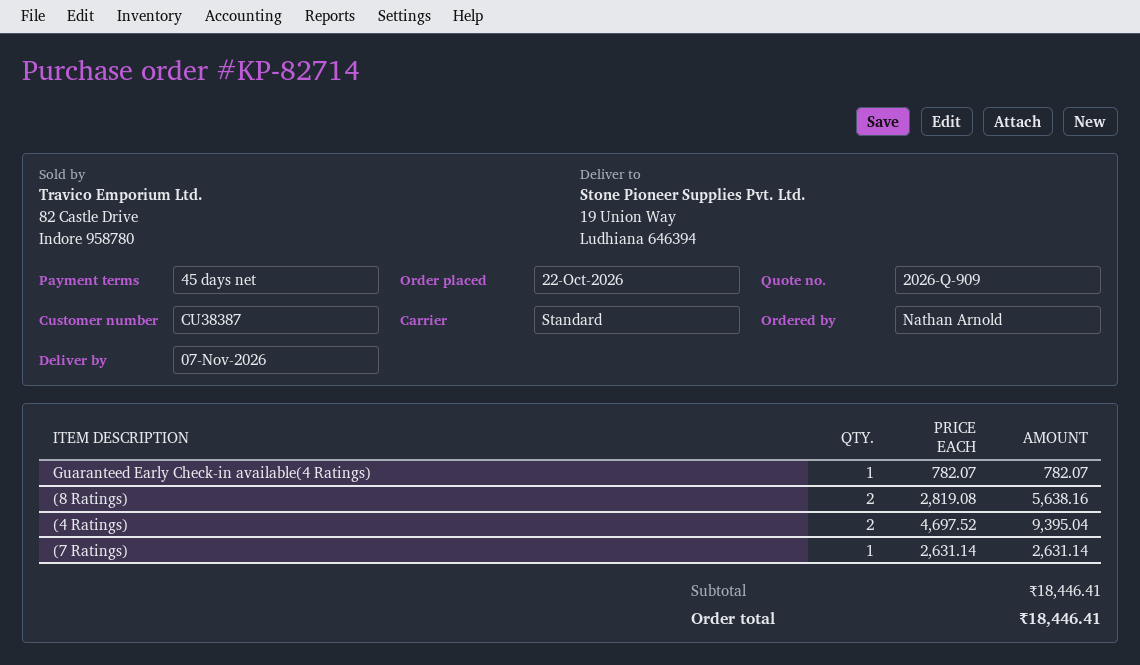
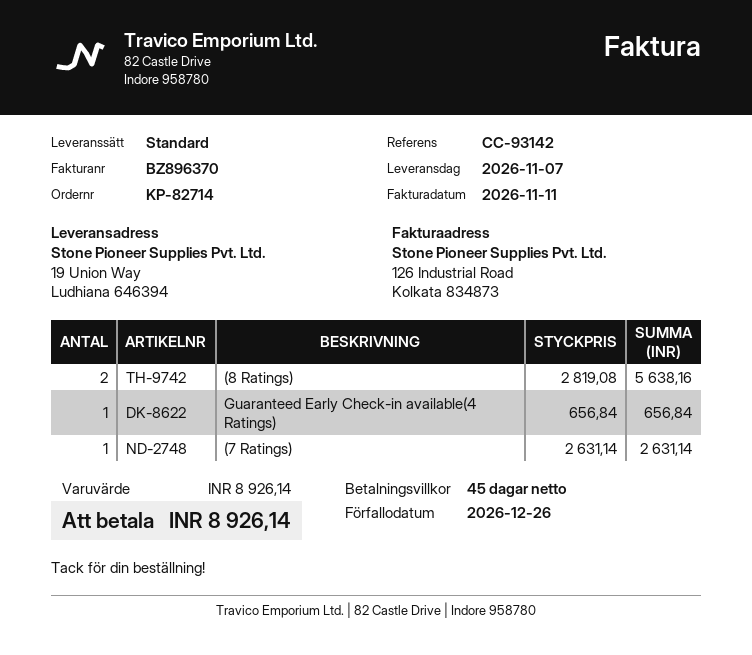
Guaranteed Early Check-in available(4 Ratings): 1 x 782.07 = 782.07 -> 1 x 656.84 = 656.84
(4 Ratings): 2 x 4697.52 = 9395.04 -> none
subtotal: 18446.41 -> 8926.14
total: 18446.41 -> 8926.14

